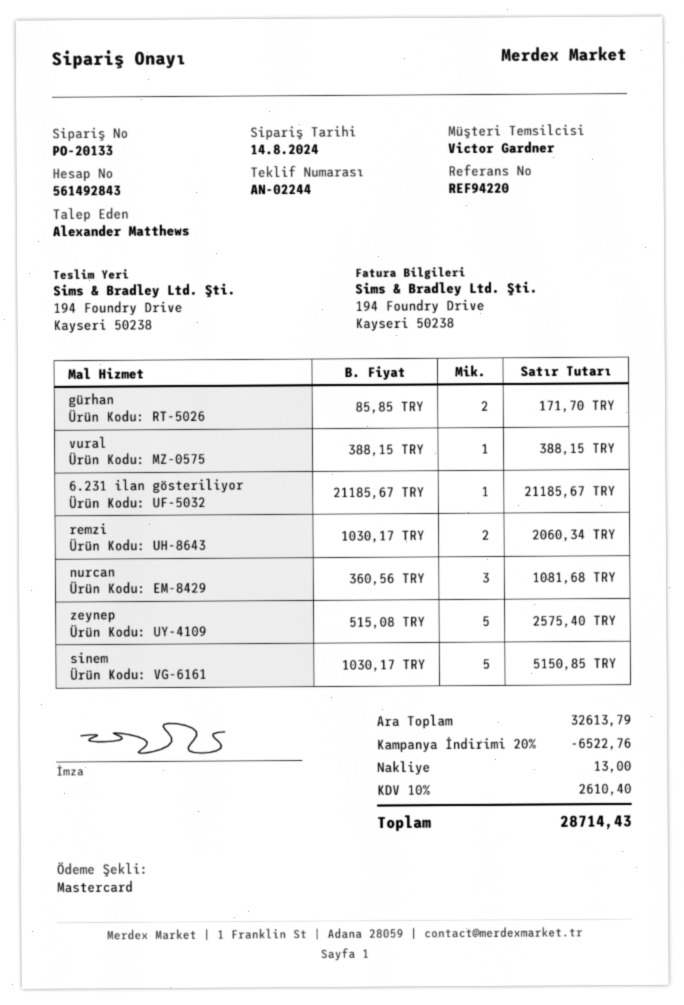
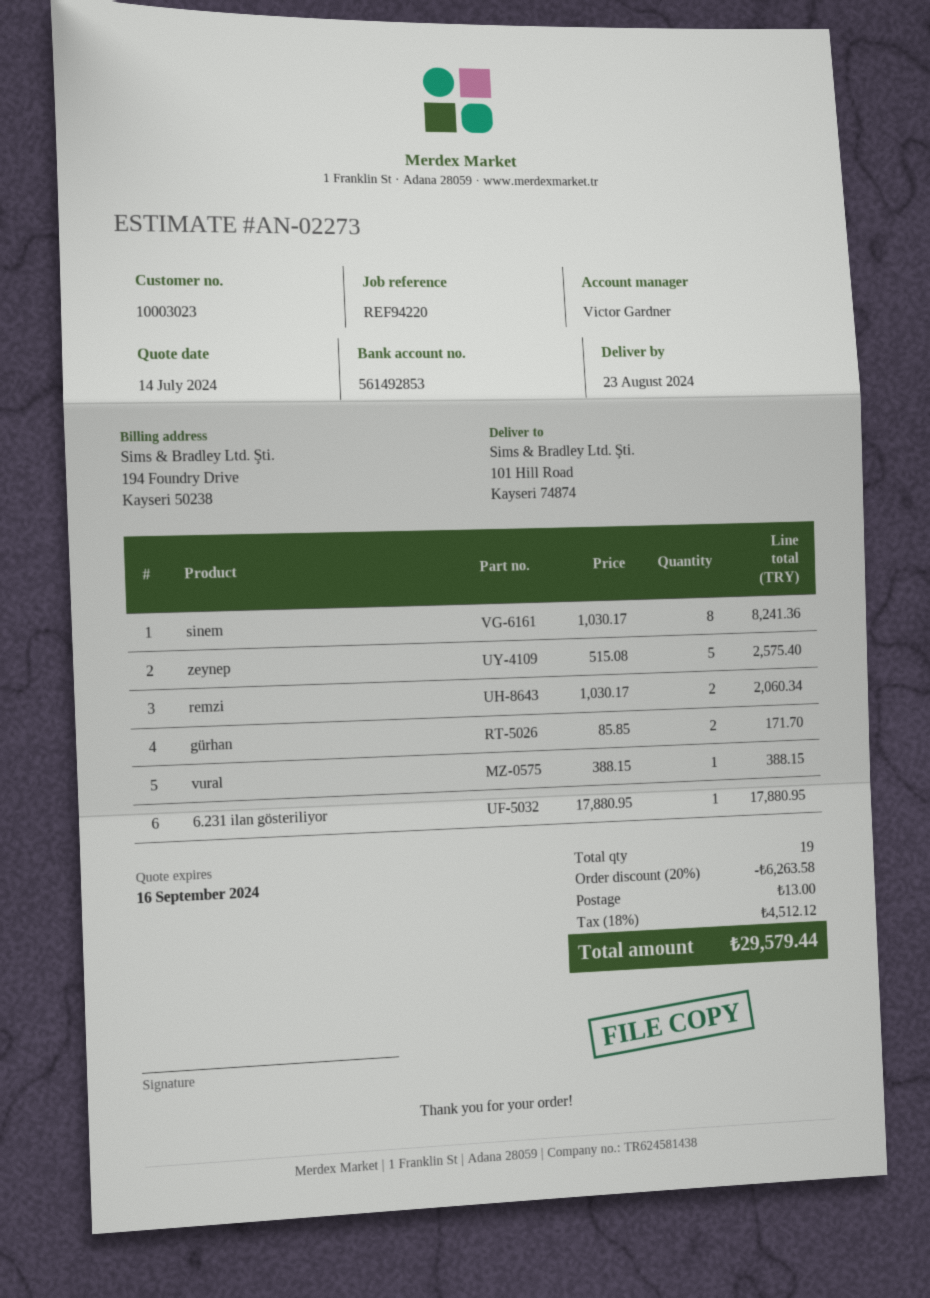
quote number: AN-02244 -> AN-02273
bank account: 561492843 -> 561492853
ship to: 194 Foundry Drive, Kayseri 50238 -> 101 Hill Road, Kayseri 74874
6.231 ilan gösteriliyor: 1 x 21185.67 = 21185.67 -> 1 x 17880.95 = 17880.95
nurcan: 3 x 360.56 = 1081.68 -> none
sinem: 5 x 1030.17 = 5150.85 -> 8 x 1030.17 = 8241.36
discount: 20% = 6522.76 -> 20% = 6263.58
tax: 10% = 2610.40 -> 18% = 4512.12
total: 28714.43 -> 29579.44

